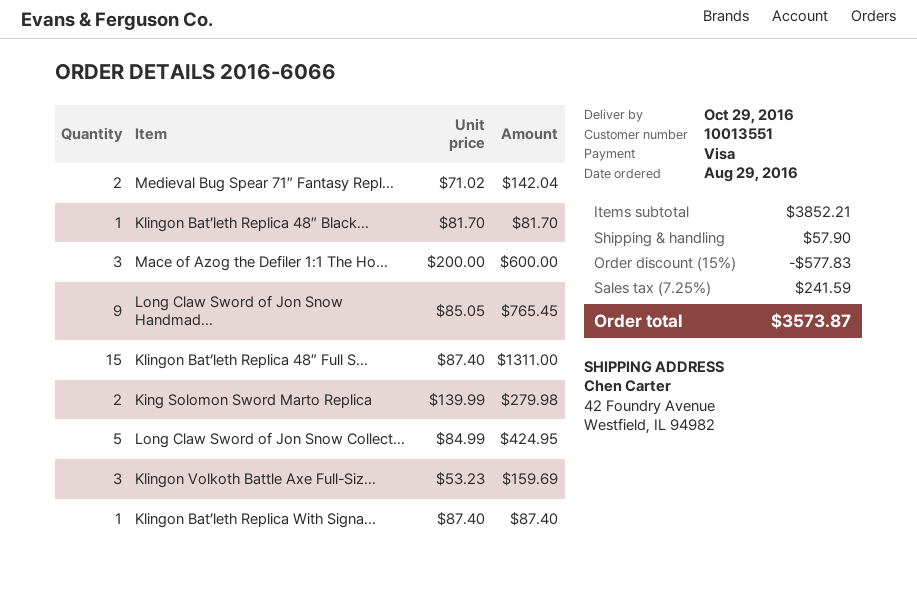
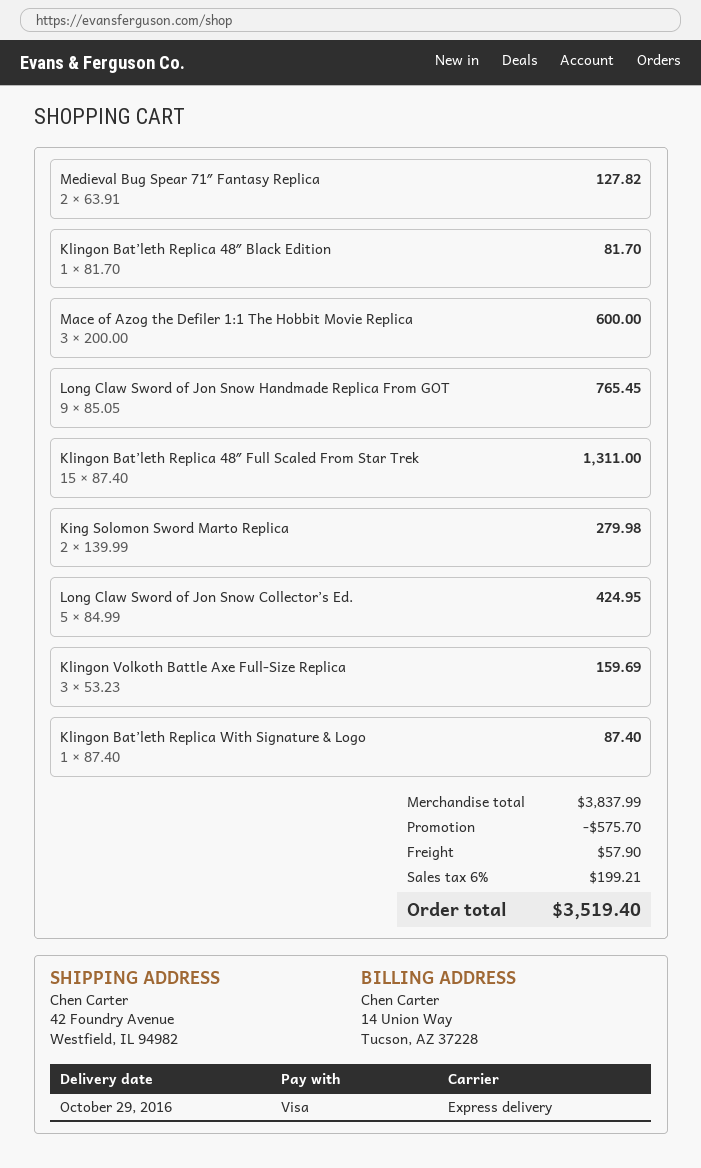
Medieval Bug Spear 71″ Fantasy Repl...: 2 x 71.02 = 142.04 -> 2 x 63.91 = 127.82
subtotal: 3852.21 -> 3837.99
discount: 577.83 -> 575.70
tax: 7.25% = 241.59 -> 6% = 199.21
total: 3573.87 -> 3519.40

